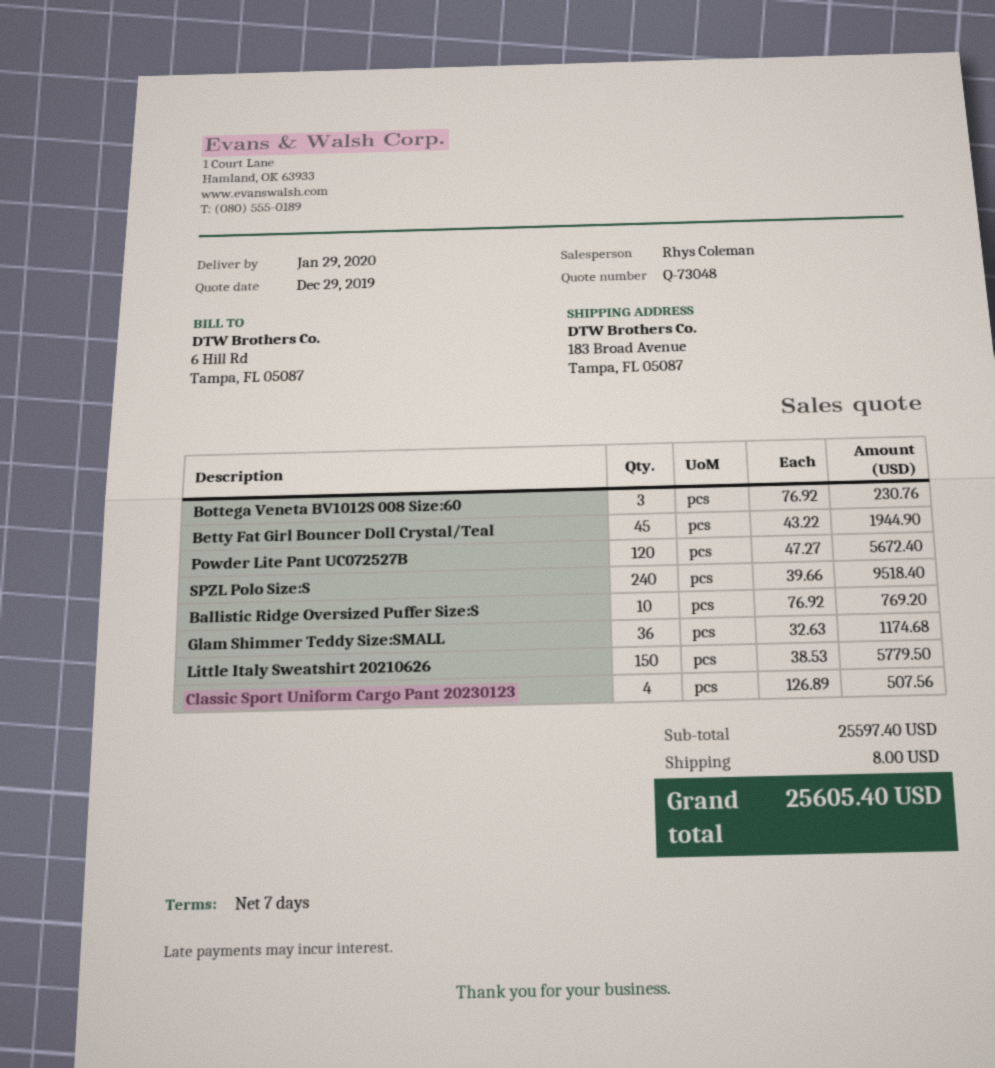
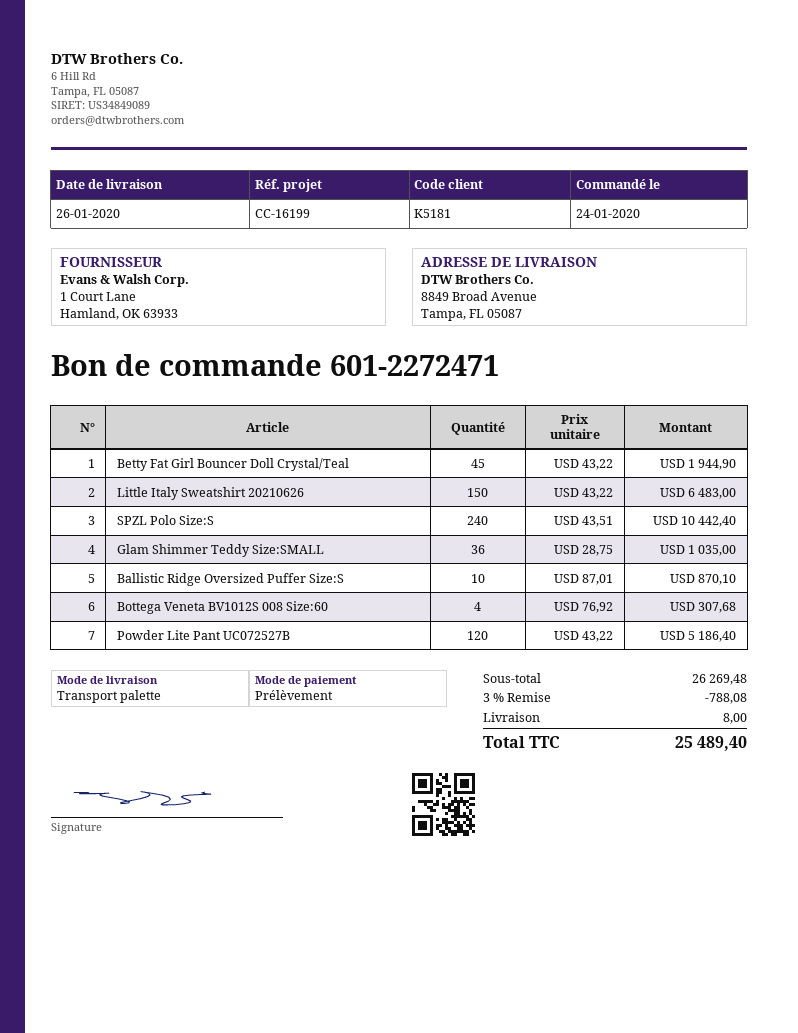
delivery date: 2020-01-29 -> 2020-01-26
ship to: 183 Broad Avenue, Tampa, FL 05087 -> 8849 Broad Avenue, Tampa, FL 05087
Bottega Veneta BV1012S 008 Size:60: 3 x 76.92 = 230.76 -> 4 x 76.92 = 307.68
Powder Lite Pant UC072527B: 120 x 47.27 = 5672.40 -> 120 x 43.22 = 5186.40
SPZL Polo Size:S: 240 x 39.66 = 9518.40 -> 240 x 43.51 = 10442.40
Ballistic Ridge Oversized Puffer Size:S: 10 x 76.92 = 769.20 -> 10 x 87.01 = 870.10
Glam Shimmer Teddy Size:SMALL: 36 x 32.63 = 1174.68 -> 36 x 28.75 = 1035.00
Little Italy Sweatshirt 20210626: 150 x 38.53 = 5779.50 -> 150 x 43.22 = 6483.00
Classic Sport Uniform Cargo Pant 20230123: 4 x 126.89 = 507.56 -> none
subtotal: 25597.40 -> 26269.48
discount: none -> 3% = 788.08
total: 25605.40 -> 25489.40

